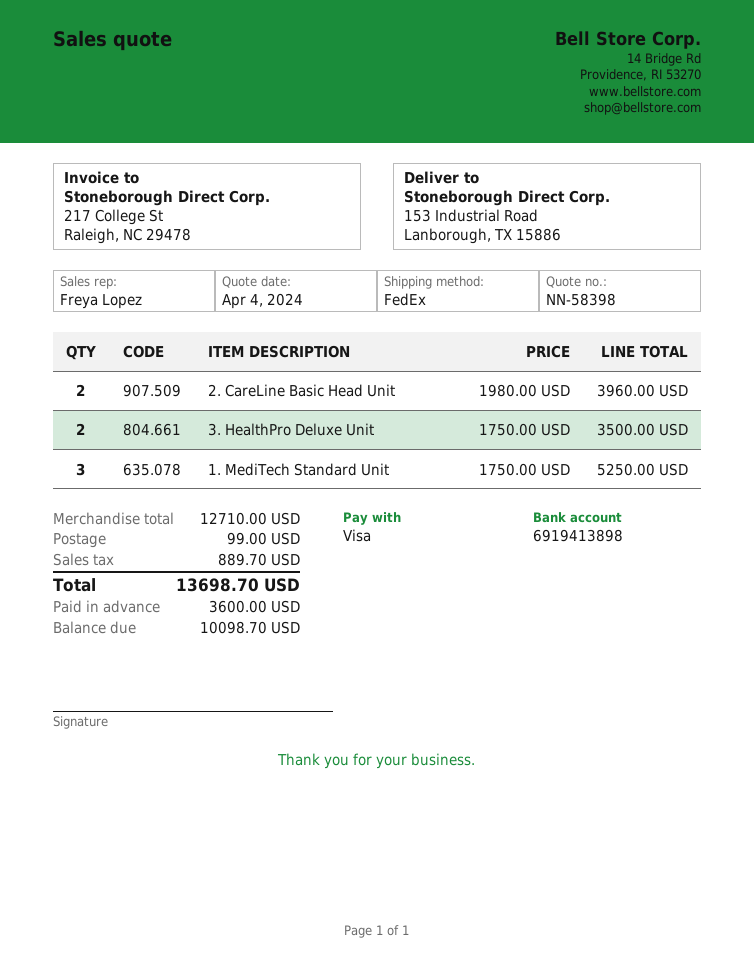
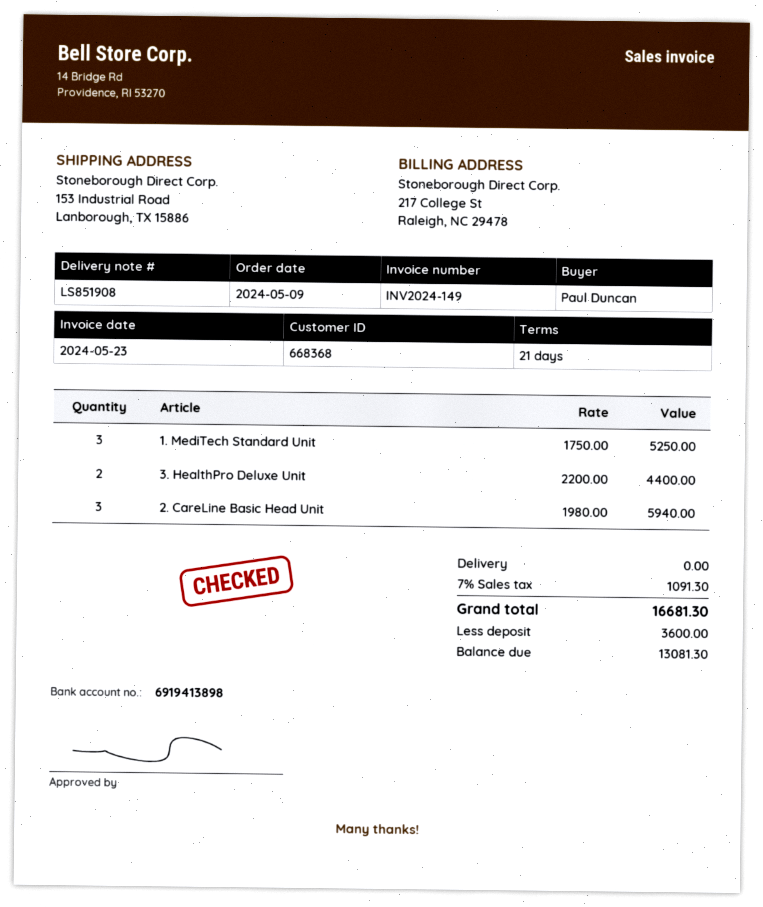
2. CareLine Basic Head Unit: 2 x 1980.00 = 3960.00 -> 3 x 1980.00 = 5940.00
3. HealthPro Deluxe Unit: 2 x 1750.00 = 3500.00 -> 2 x 2200.00 = 4400.00
shipping: 99.00 -> 0.00
tax: 889.70 -> 1091.30
total: 13698.70 -> 16681.30
balance: 10098.70 -> 13081.30

